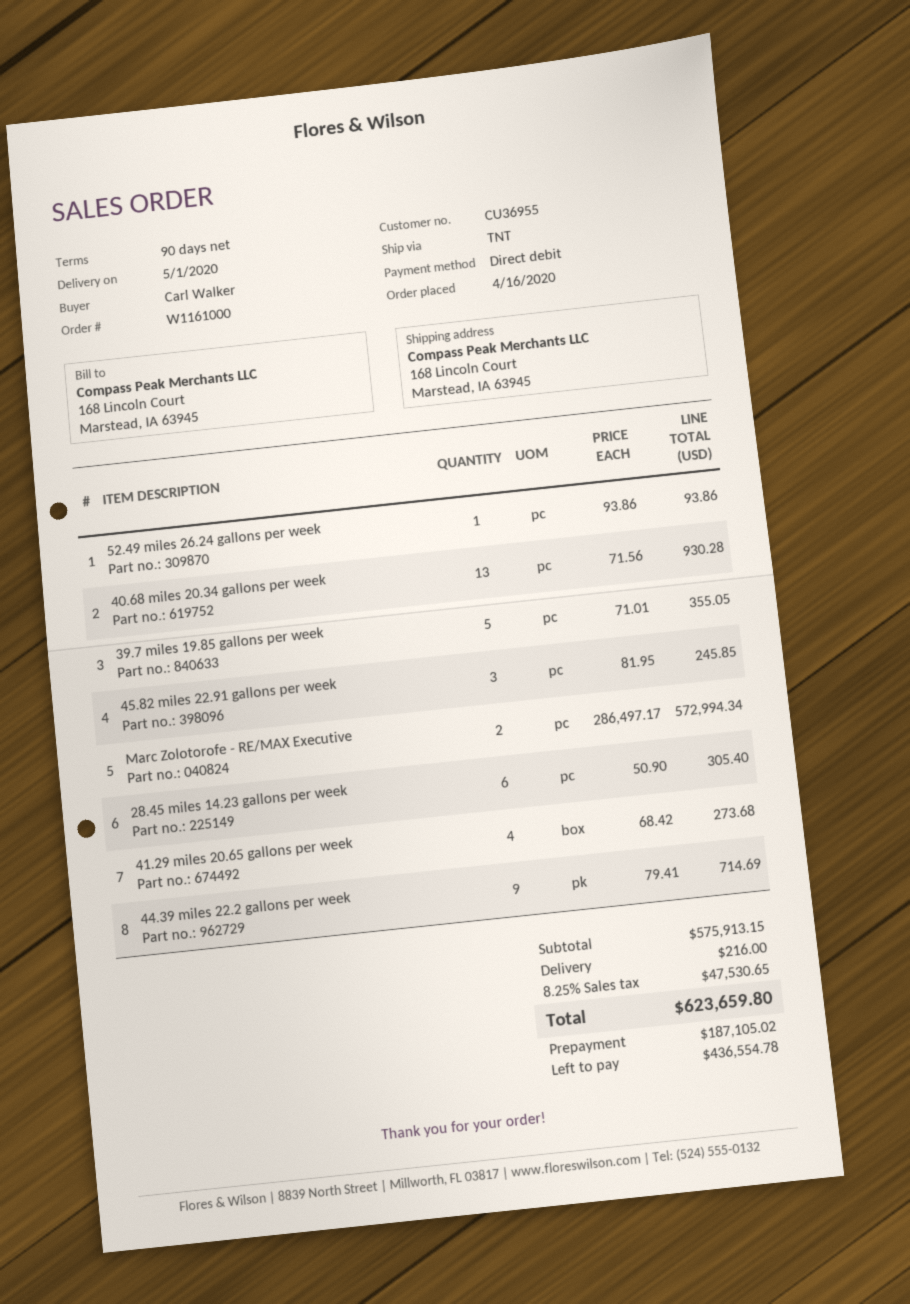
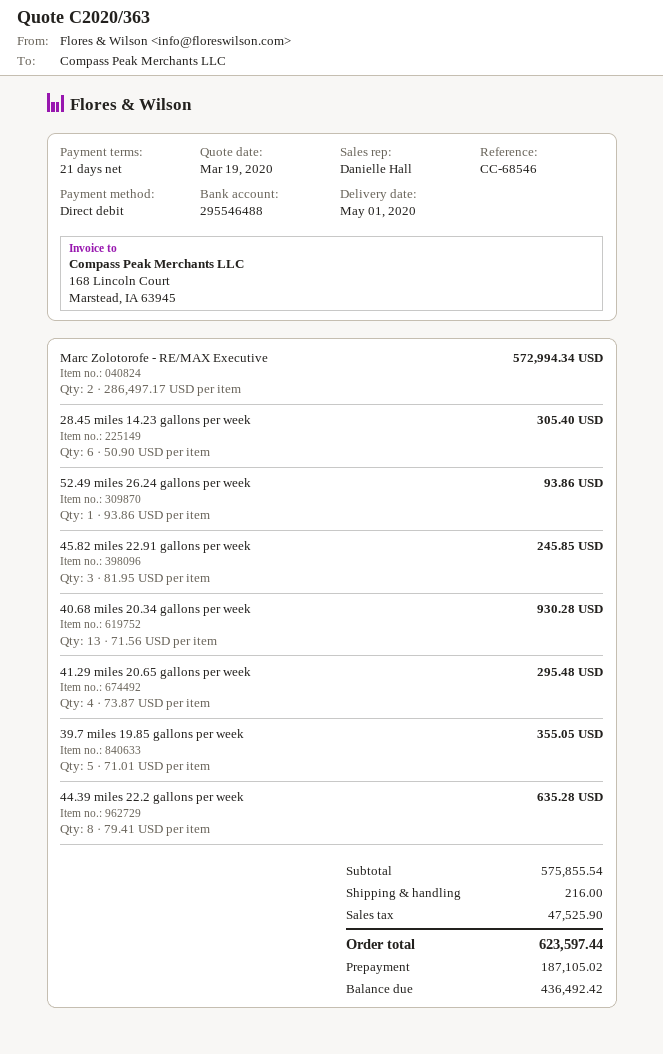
payment terms: 90 days -> 21 days
41.29 miles 20.65 gallons per week: 4 x 68.42 = 273.68 -> 4 x 73.87 = 295.48
44.39 miles 22.2 gallons per week: 9 x 79.41 = 714.69 -> 8 x 79.41 = 635.28
subtotal: 575913.15 -> 575855.54
tax: 47530.65 -> 47525.90
total: 623659.80 -> 623597.44
balance: 436554.78 -> 436492.42

